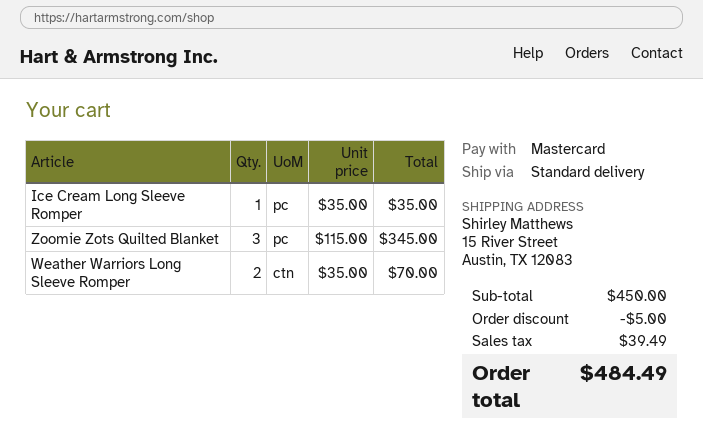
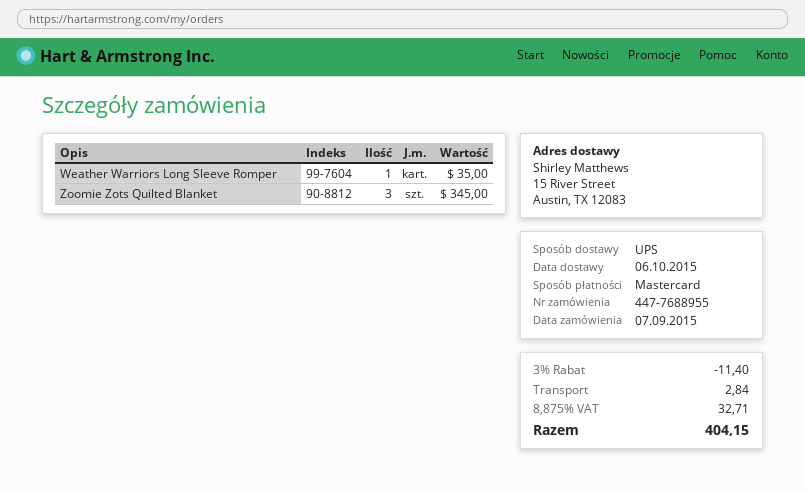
shipping method: standard -> UPS
Ice Cream Long Sleeve Romper: 1 for 35.00 -> none
Weather Warriors Long Sleeve Romper: 2 for 70.00 -> 1 for 35.00
discount: 5.00 -> 11.40
shipping: none -> 2.84
tax: 39.49 -> 32.71
total: 484.49 -> 404.15

